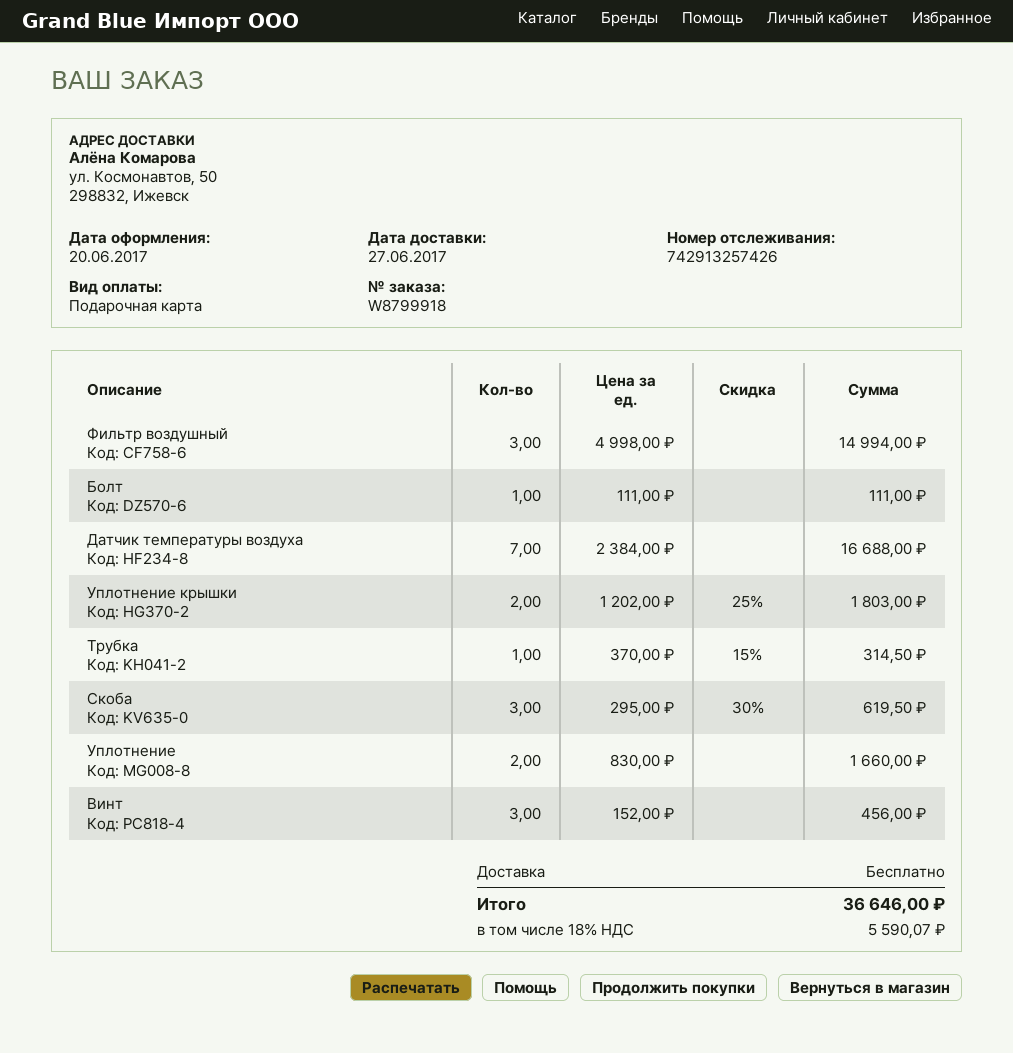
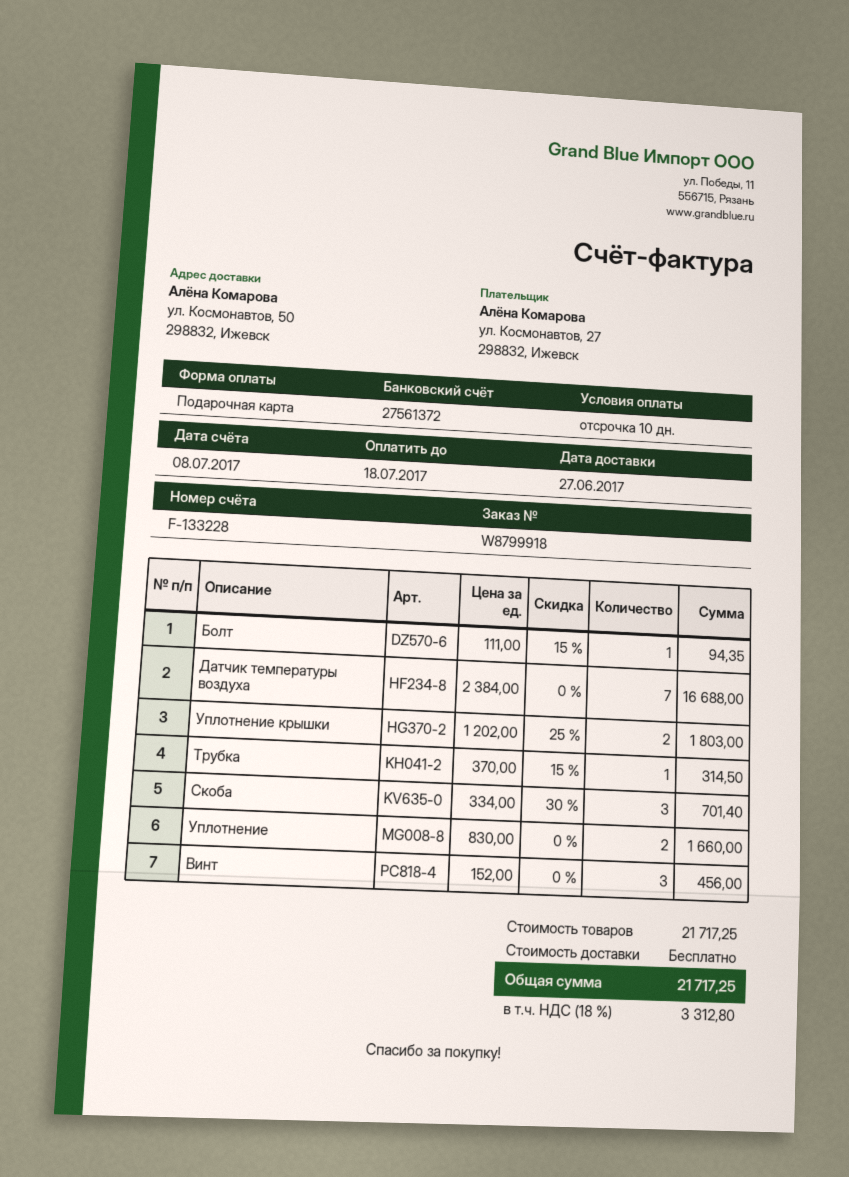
Фильтр воздушный: 3 x 4998.00 = 14994.00 -> none
Болт: 1 x 111.00 = 111.00 -> 1 x 111.00 - 15% = 94.35
Скоба: 3 x 295.00 - 30% = 619.50 -> 3 x 334.00 - 30% = 701.40
tax: 18% = 5590.07 -> 18% = 3312.80
total: 36646.00 -> 21717.25

